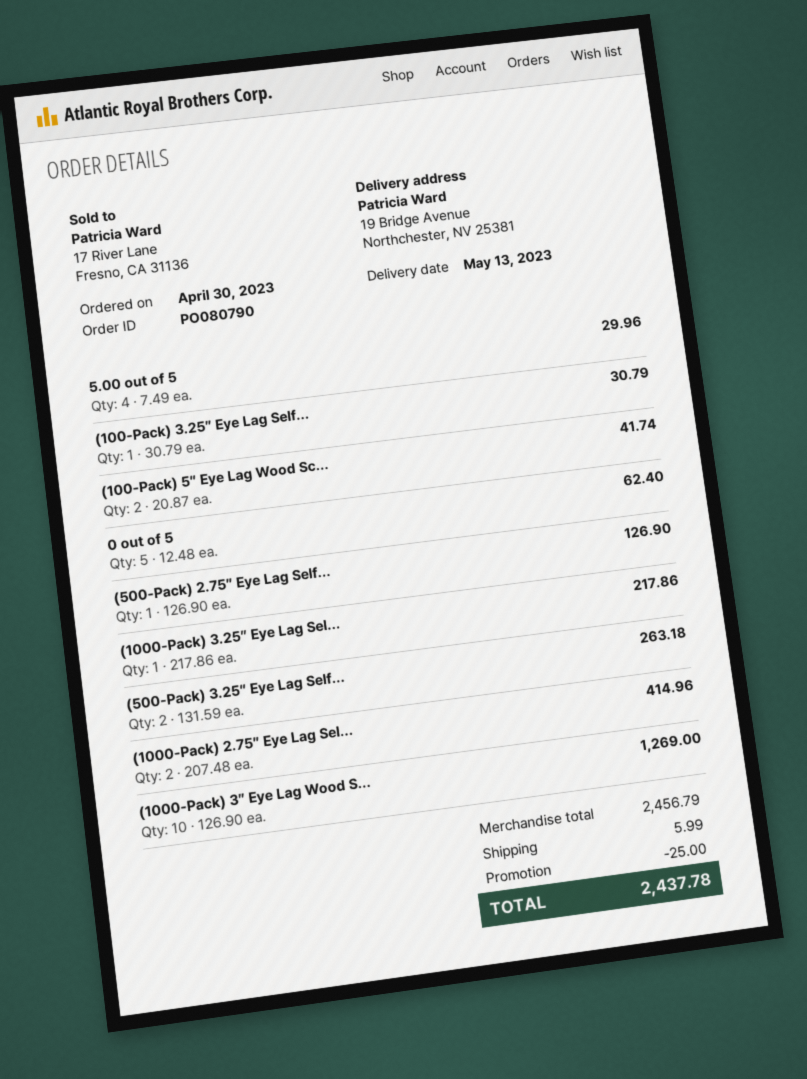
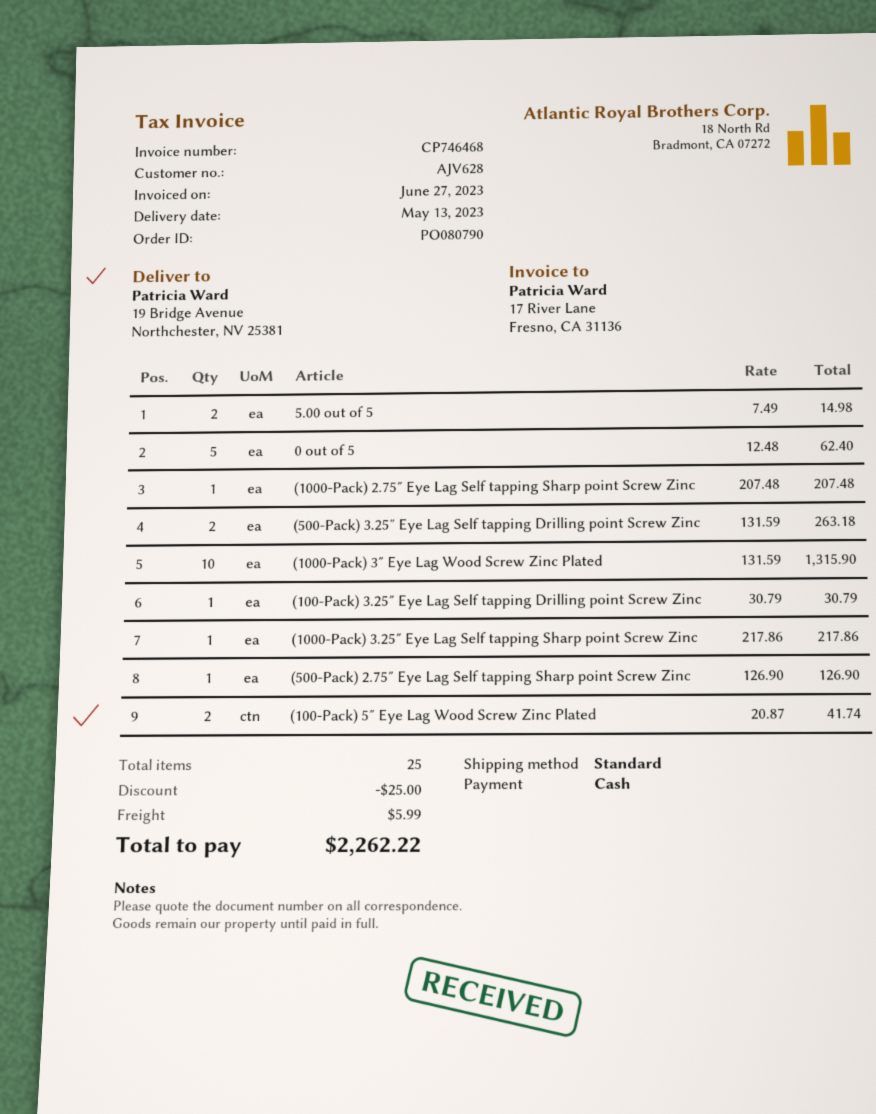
5.00 out of 5: 4 x 7.49 = 29.96 -> 2 x 7.49 = 14.98
(1000-Pack) 2.75″ Eye Lag Sel...: 2 x 207.48 = 414.96 -> 1 x 207.48 = 207.48
(1000-Pack) 3″ Eye Lag Wood S...: 10 x 126.90 = 1269.00 -> 10 x 131.59 = 1315.90
total: 2437.78 -> 2262.22

